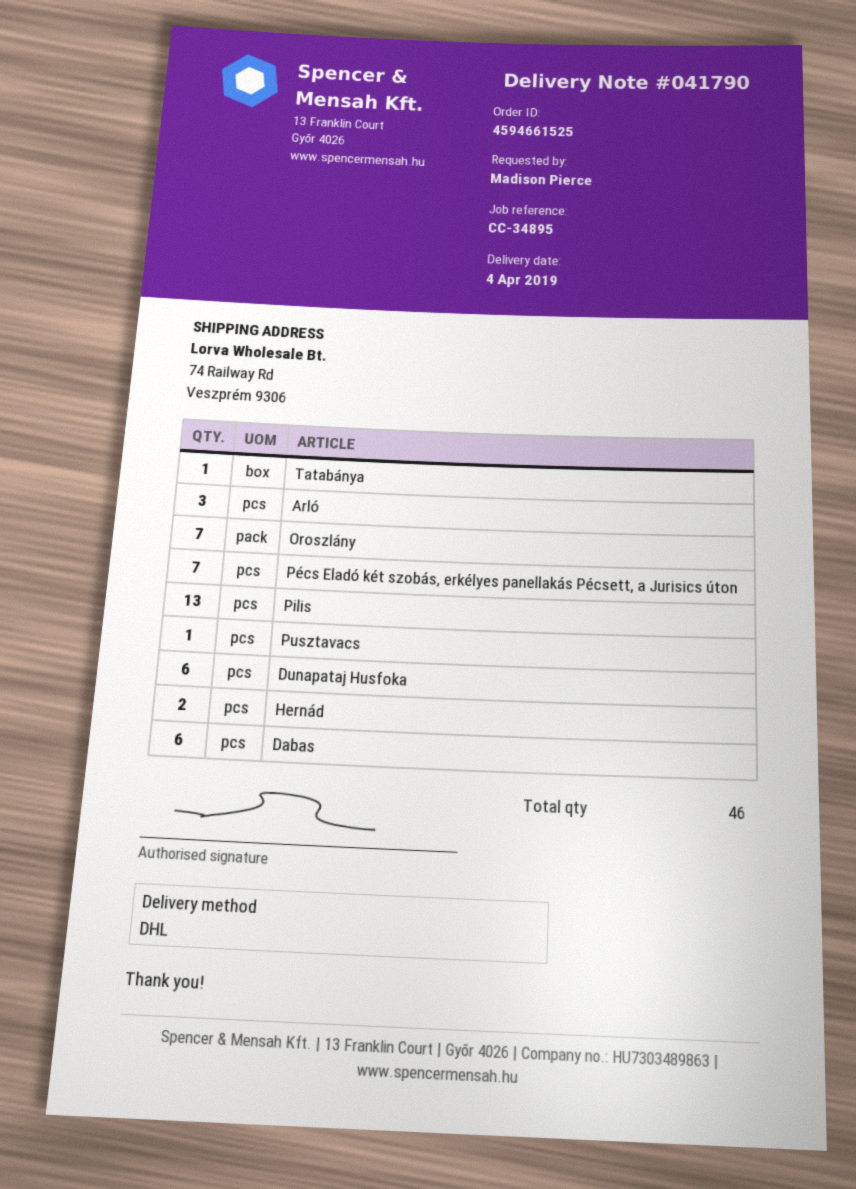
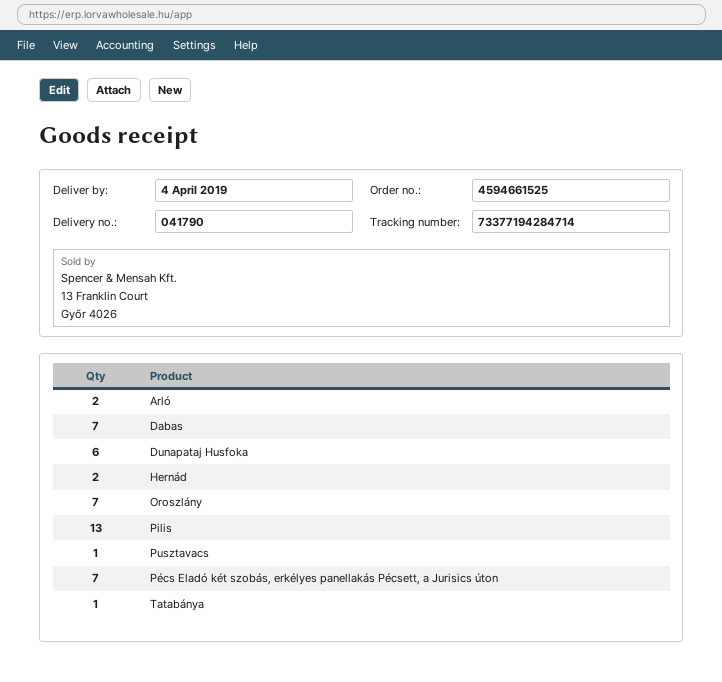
Arló: 3 -> 2
Dabas: 6 -> 7

